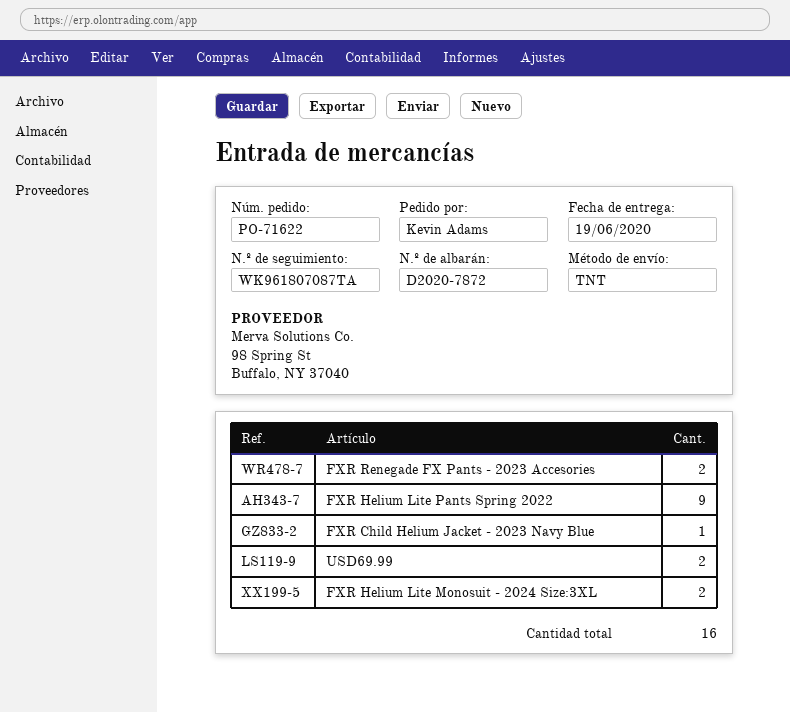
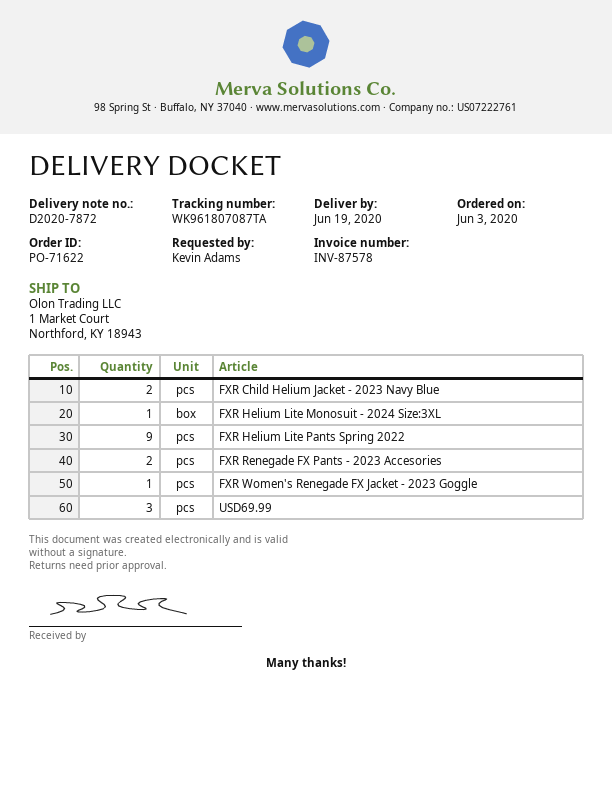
FXR Child Helium Jacket - 2023 Navy Blue: 1 -> 2
USD69.99: 2 -> 3
FXR Helium Lite Monosuit - 2024 Size:3XL: 2 -> 1
FXR Women's Renegade FX Jacket - 2023 Goggle: none -> 1

